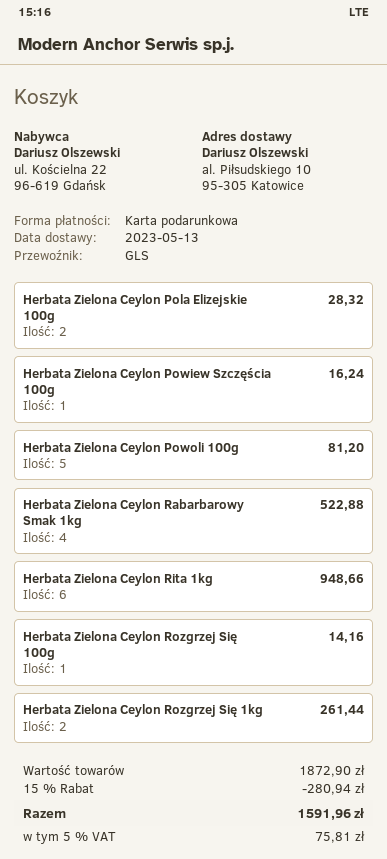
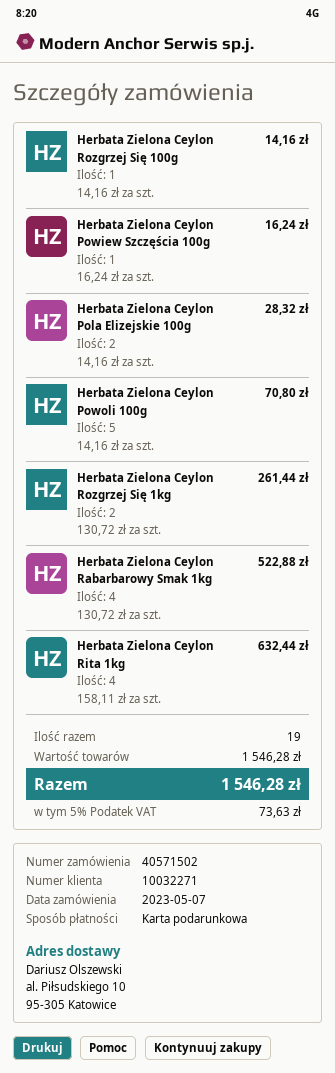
Herbata Zielona Ceylon Powoli 100g: 5 for 81.20 -> 5 for 70.80
Herbata Zielona Ceylon Rita 1kg: 6 for 948.66 -> 4 for 632.44
subtotal: 1872.90 -> 1546.28
discount: 15% = 280.94 -> none
tax: 5% = 75.81 -> 5% = 73.63
total: 1591.96 -> 1546.28

